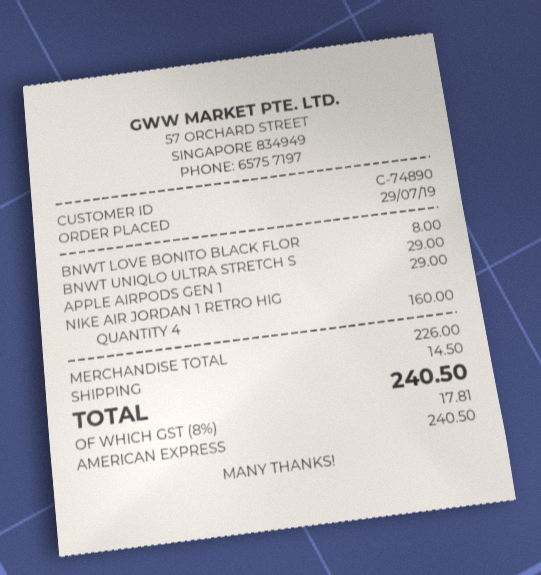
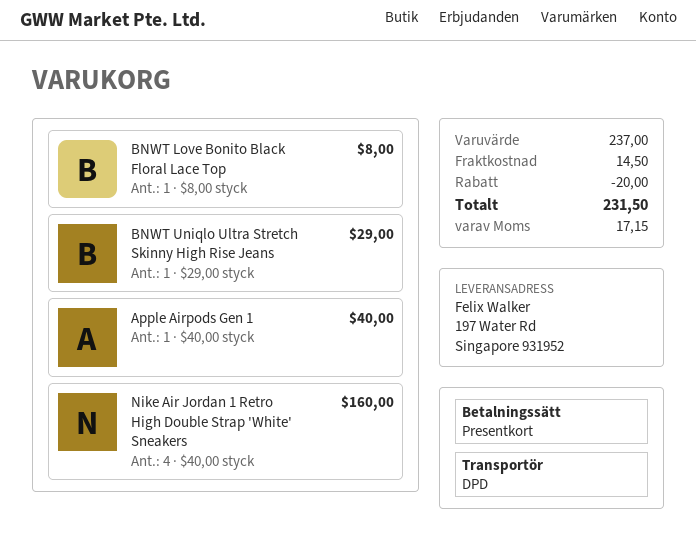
payment method: American Express -> gift card
APPLE AIRPODS GEN 1: 1 for 29.00 -> 1 for 40.00
subtotal: 226.00 -> 237.00
discount: none -> 20.00
tax: 17.81 -> 17.15
total: 240.50 -> 231.50

